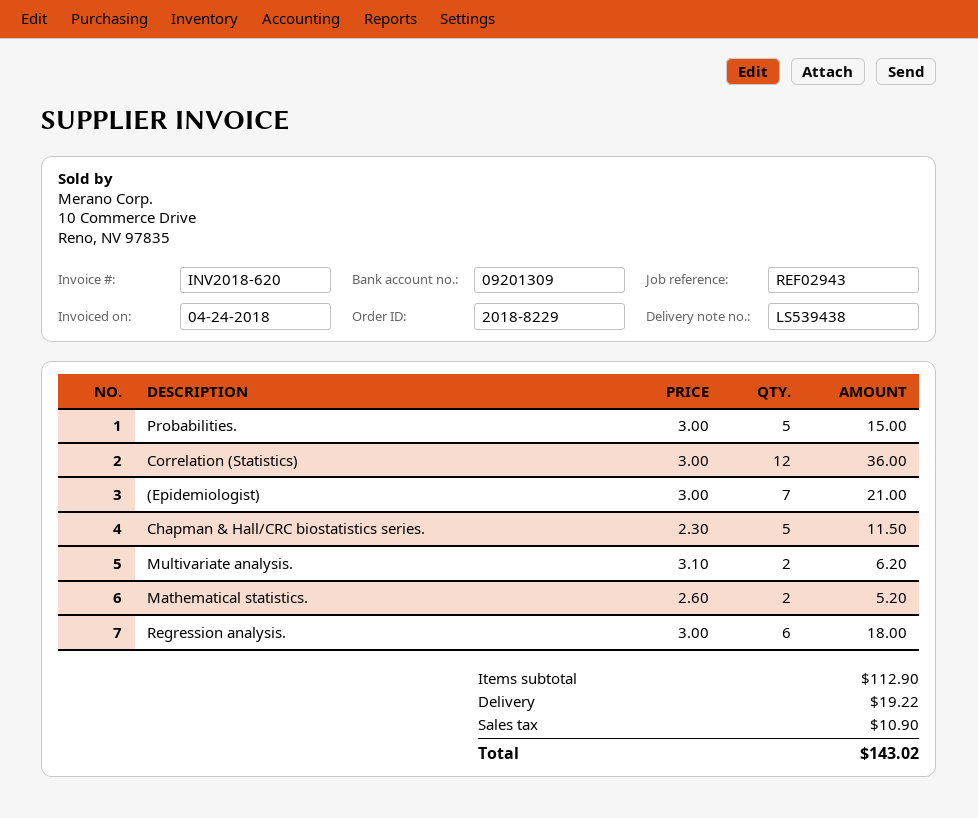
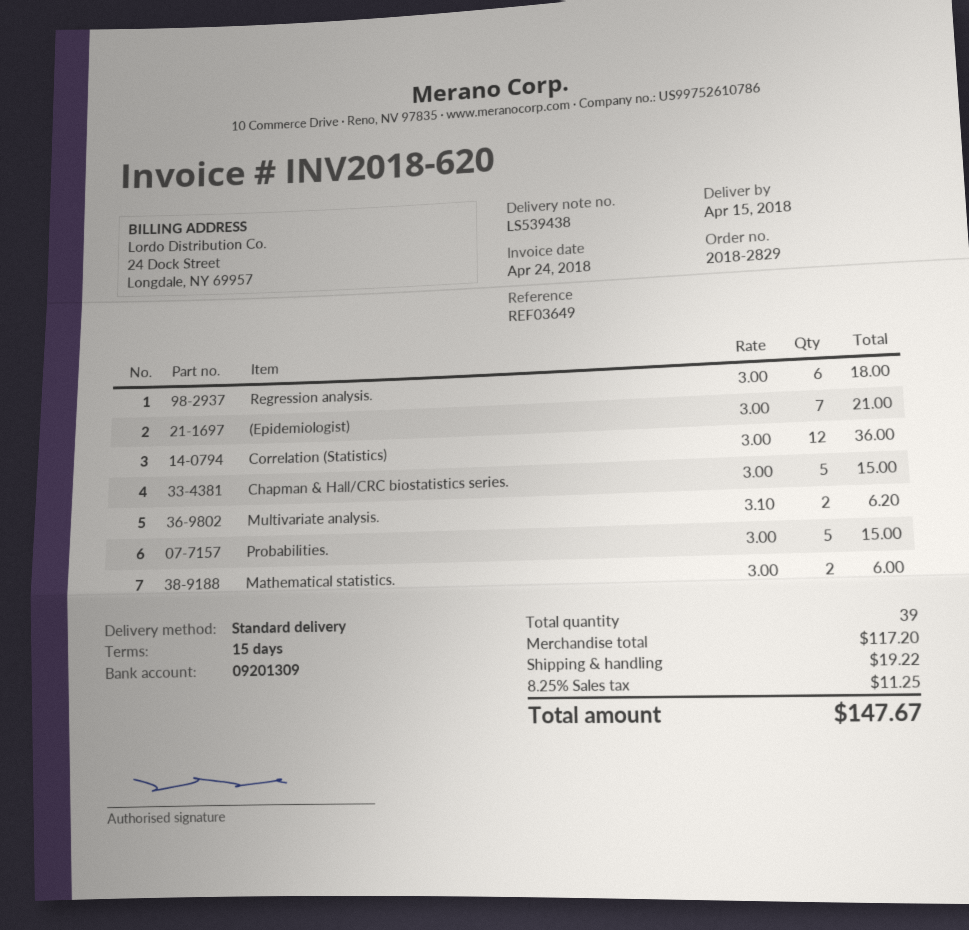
order number: 2018-8229 -> 2018-2829
reference: REF02943 -> REF03649
Chapman & Hall/CRC biostatistics series.: 5 x 2.30 = 11.50 -> 5 x 3.00 = 15.00
Mathematical statistics.: 2 x 2.60 = 5.20 -> 2 x 3.00 = 6.00
subtotal: 112.90 -> 117.20
tax: 10.90 -> 11.25
total: 143.02 -> 147.67

